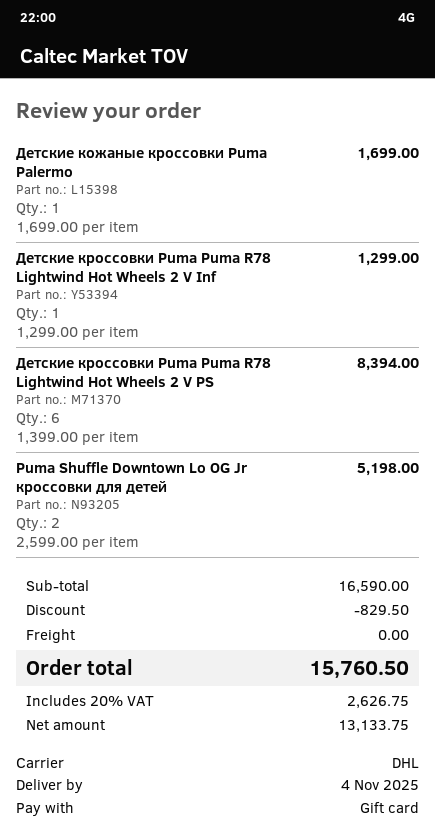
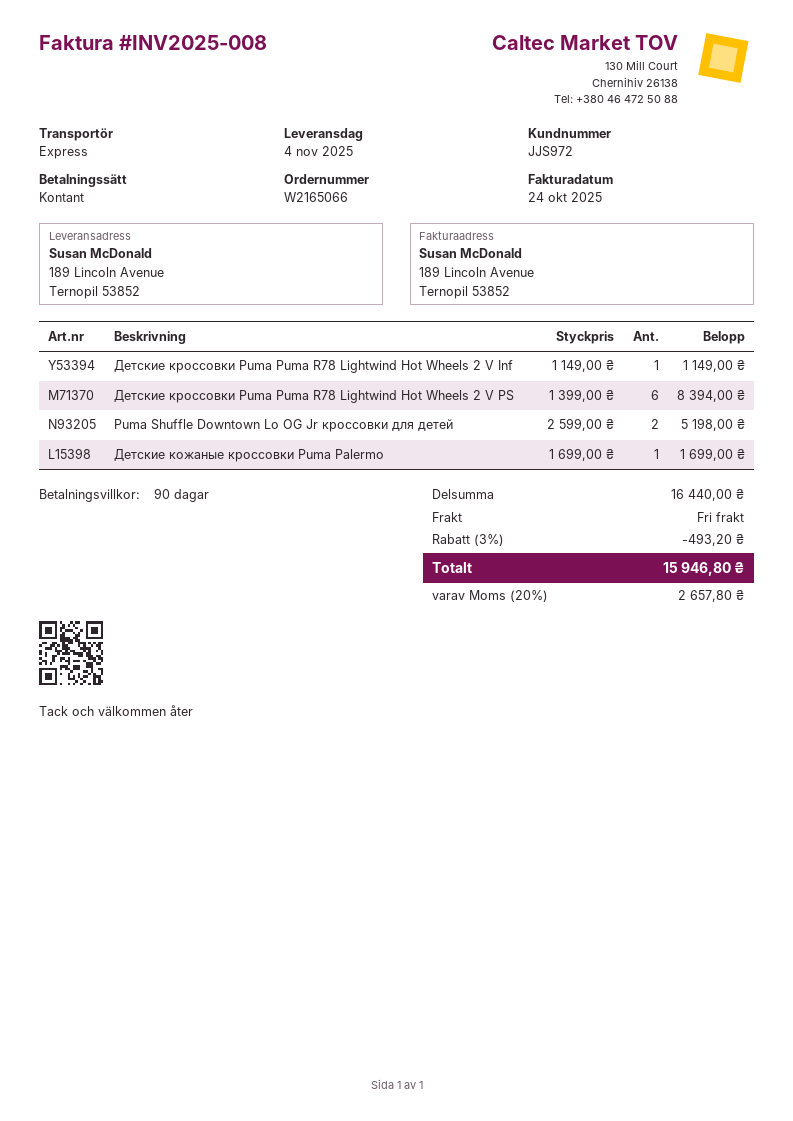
payment method: gift card -> cash
shipping method: DHL -> express
Детские кроссовки Puma Puma R78 Lightwind Hot Wheels 2 V Inf: 1 x 1299.00 = 1299.00 -> 1 x 1149.00 = 1149.00
subtotal: 16590.00 -> 16440.00
discount: 829.50 -> 493.20
tax: 20% = 2626.75 -> 20% = 2657.80
total: 15760.50 -> 15946.80

